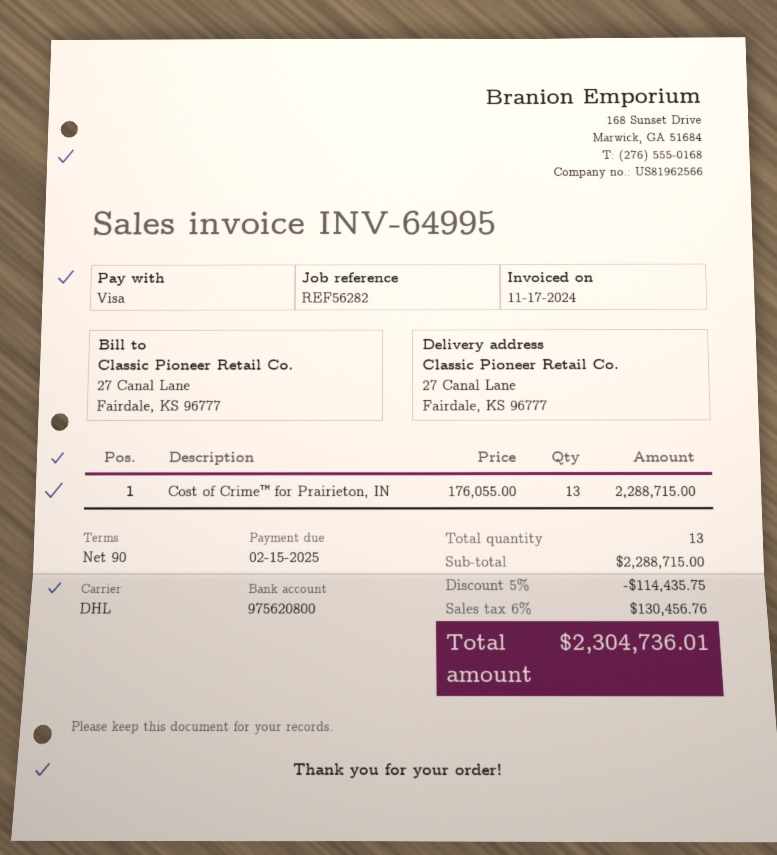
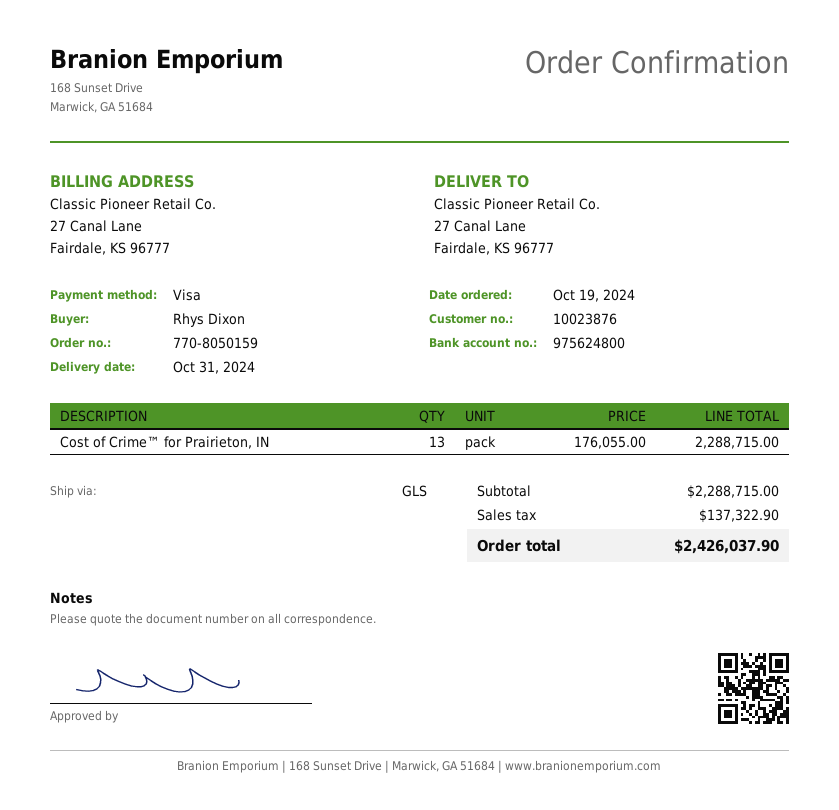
bank account: 975620800 -> 975624800
shipping method: DHL -> GLS
discount: 5% = 114435.75 -> none
tax: 130456.76 -> 137322.90
total: 2304736.01 -> 2426037.90

